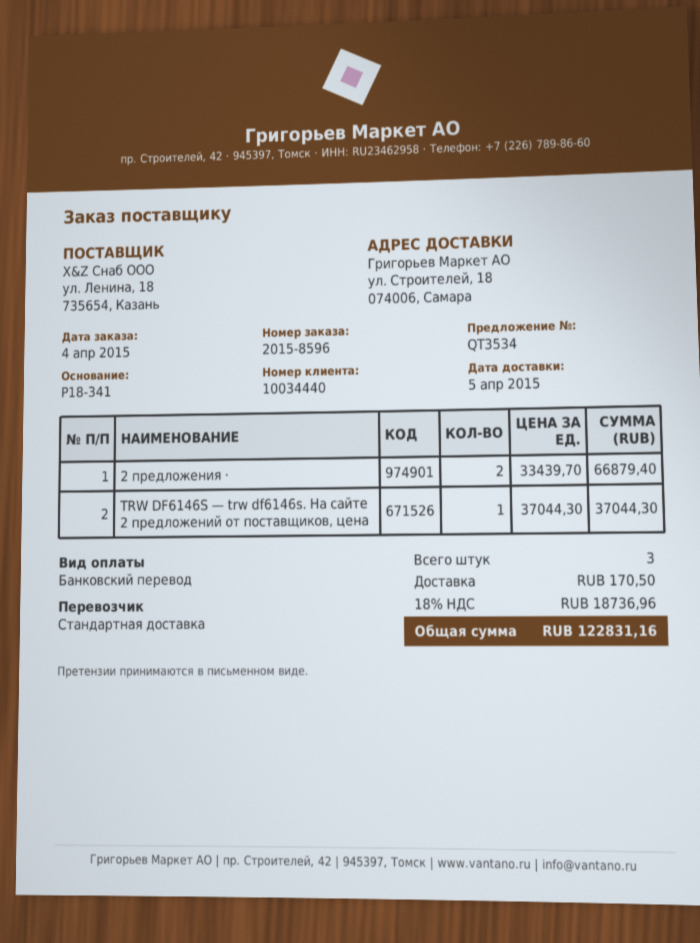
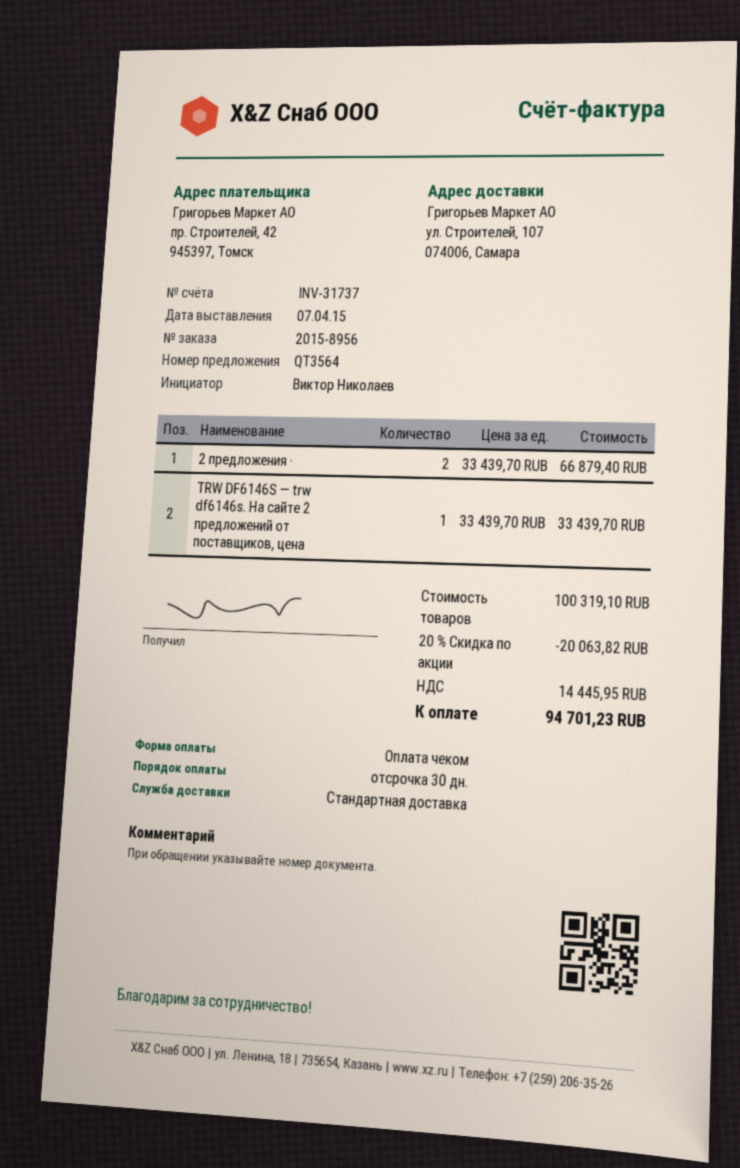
quote number: QT3534 -> QT3564
order number: 2015-8596 -> 2015-8956
payment method: bank transfer -> cheque
ship to: ул. Строителей, 18, 074006, Самара -> ул. Строителей, 107, 074006, Самара
TRW DF6146S — trw df6146s. На сайте 2 предложений от поставщиков, цена: 1 x 37044.30 = 37044.30 -> 1 x 33439.70 = 33439.70
discount: none -> 20% = 20063.82
shipping: 170.50 -> none
tax: 18736.96 -> 14445.95
total: 122831.16 -> 94701.23

